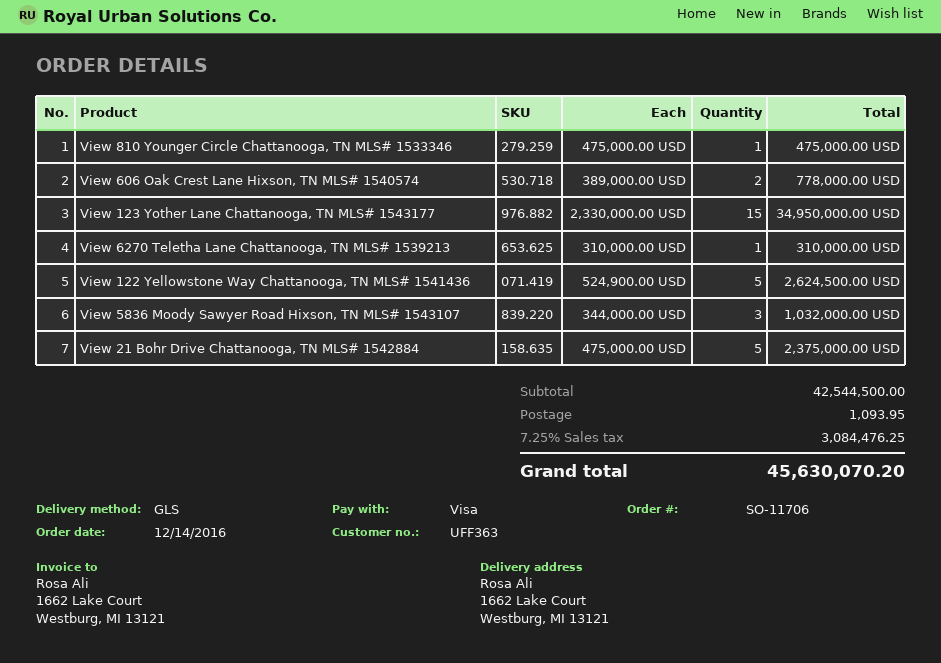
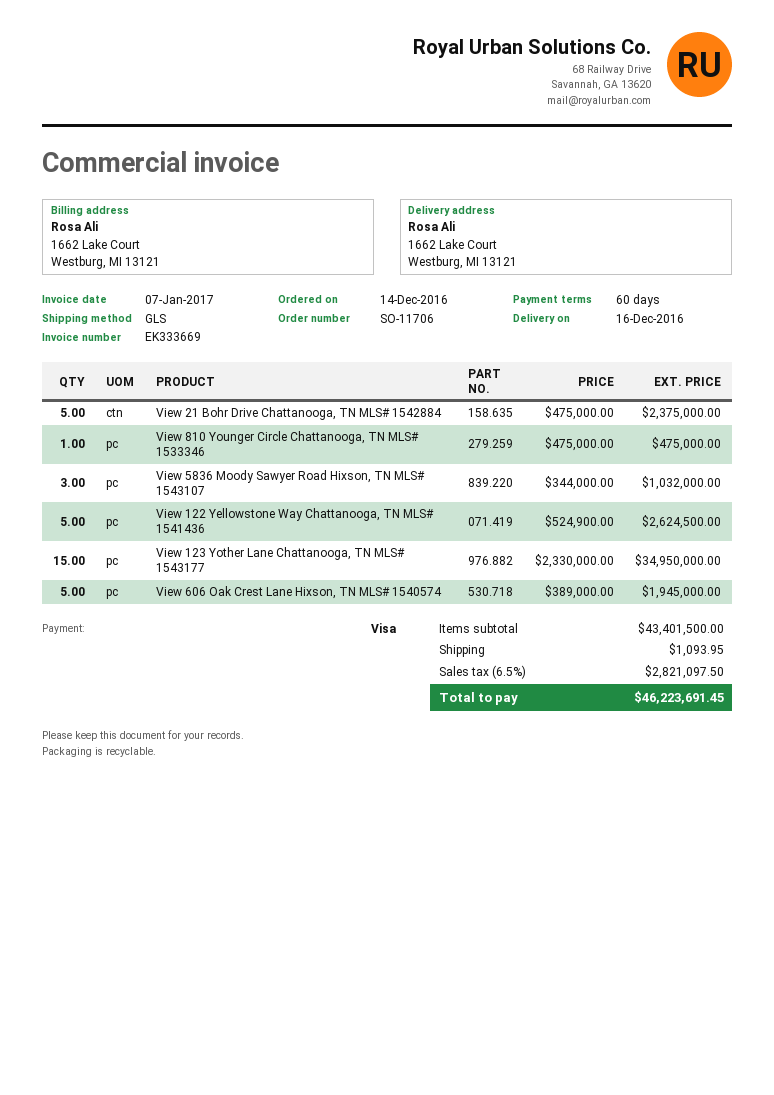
View 606 Oak Crest Lane Hixson, TN MLS# 1540574: 2 x 389000.00 = 778000.00 -> 5 x 389000.00 = 1945000.00
View 6270 Teletha Lane Chattanooga, TN MLS# 1539213: 1 x 310000.00 = 310000.00 -> none
subtotal: 42544500.00 -> 43401500.00
tax: 7.25% = 3084476.25 -> 6.5% = 2821097.50
total: 45630070.20 -> 46223691.45

